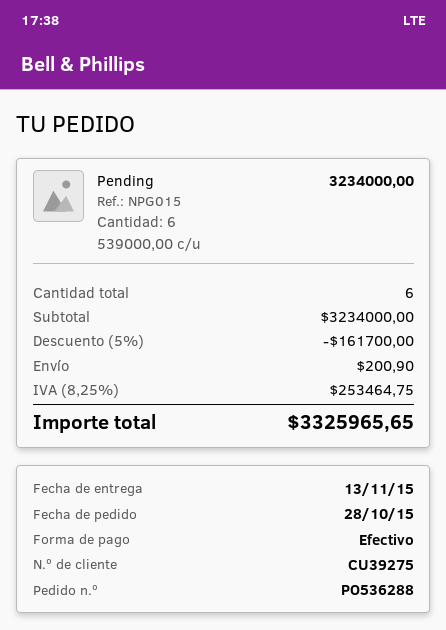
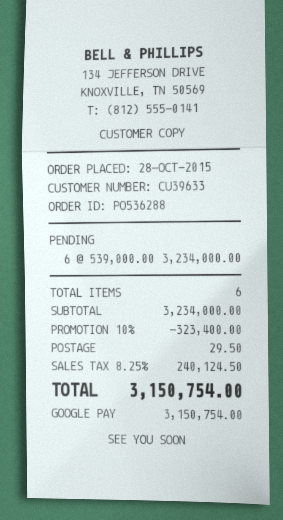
customer number: CU39275 -> CU39633
payment method: cash -> Google Pay
discount: 5% = 161700.00 -> 10% = 323400.00
shipping: 200.90 -> 29.50
tax: 8.25% = 253464.75 -> 8.25% = 240124.50
total: 3325965.65 -> 3150754.00

